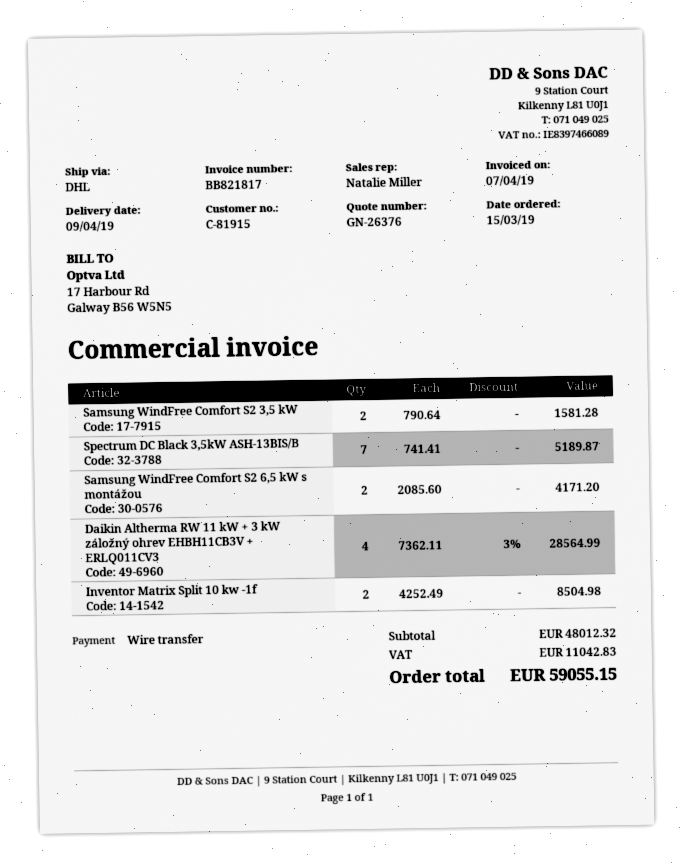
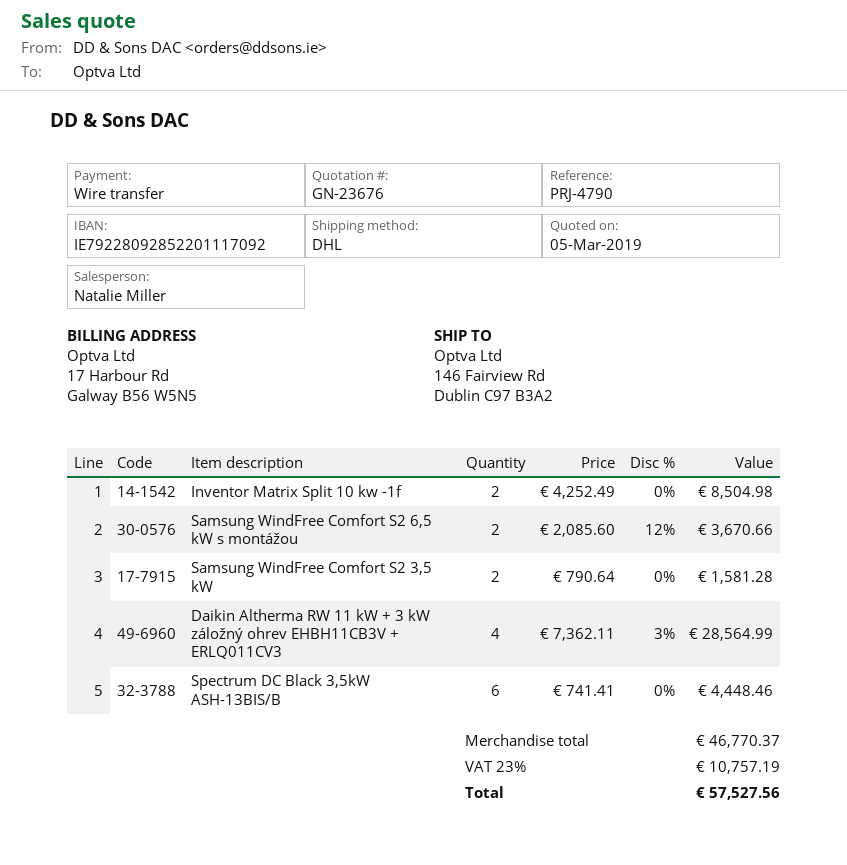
quote number: GN-26376 -> GN-23676
Spectrum DC Black 3,5kW ASH-13BIS/B: 7 x 741.41 = 5189.87 -> 6 x 741.41 = 4448.46
Samsung WindFree Comfort S2 6,5 kW s montážou: 2 x 2085.60 = 4171.20 -> 2 x 2085.60 - 12% = 3670.66
subtotal: 48012.32 -> 46770.37
tax: 11042.83 -> 10757.19
total: 59055.15 -> 57527.56

